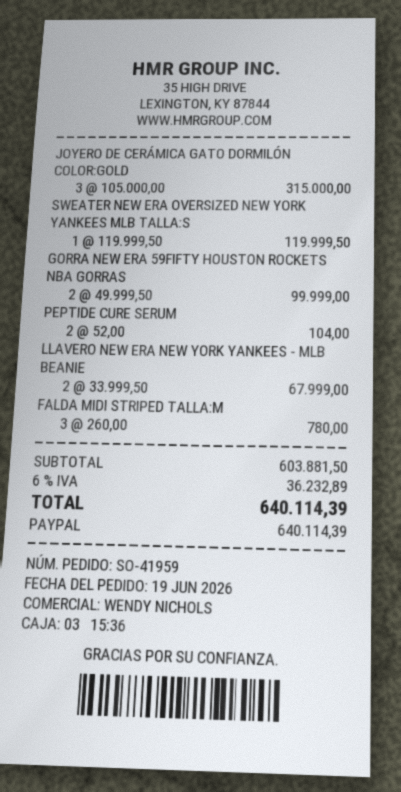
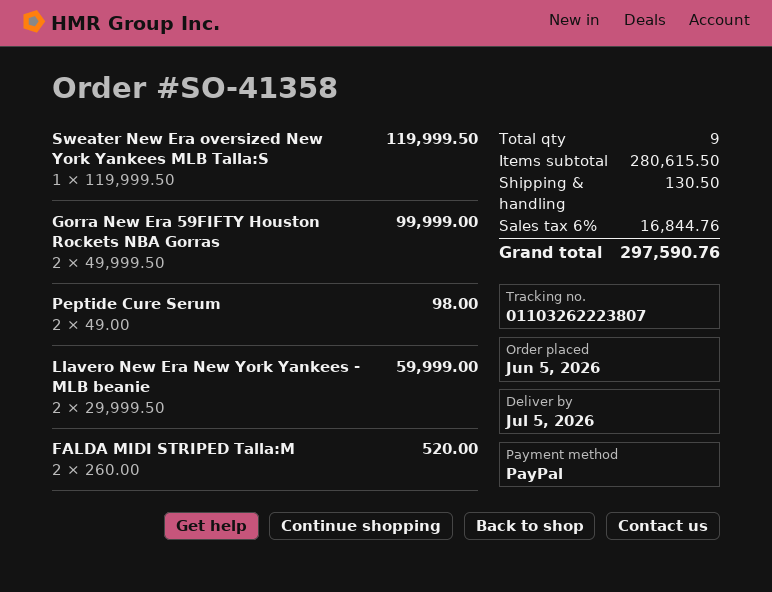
order number: SO-41959 -> SO-41358
order date: 2026-06-19 -> 2026-06-05
JOYERO DE CERÁMICA GATO DORMILÓN COLOR:GOLD: 3 x 105000.00 = 315000.00 -> none
PEPTIDE CURE SERUM: 2 x 52.00 = 104.00 -> 2 x 49.00 = 98.00
LLAVERO NEW ERA NEW YORK YANKEES - MLB BEANIE: 2 x 33999.50 = 67999.00 -> 2 x 29999.50 = 59999.00
FALDA MIDI STRIPED TALLA:M: 3 x 260.00 = 780.00 -> 2 x 260.00 = 520.00
subtotal: 603881.50 -> 280615.50
shipping: none -> 130.50
tax: 6% = 36232.89 -> 6% = 16844.76
total: 640114.39 -> 297590.76

